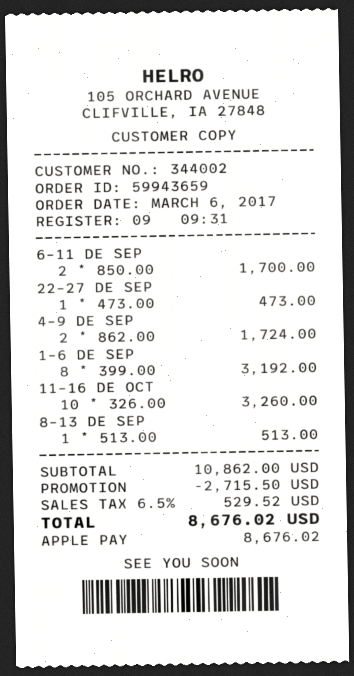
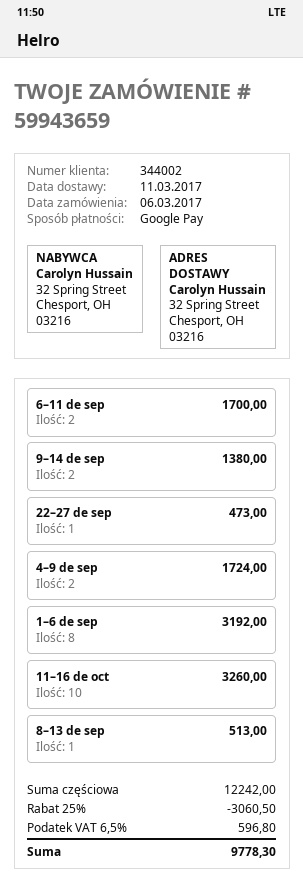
payment method: Apple Pay -> Google Pay
9–14 de sep: none -> 2 for 1380.00
subtotal: 10862.00 -> 12242.00
discount: 2715.50 -> 3060.50
tax: 6.5% = 529.52 -> 6.5% = 596.80
total: 8676.02 -> 9778.30

